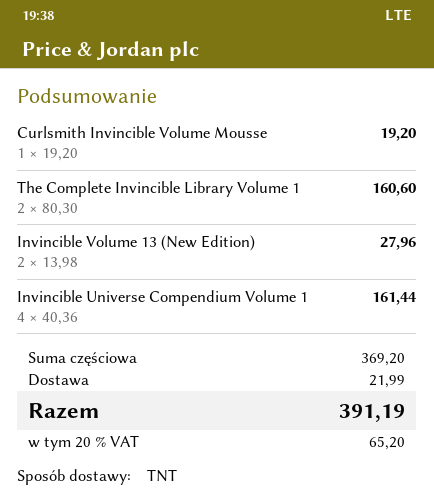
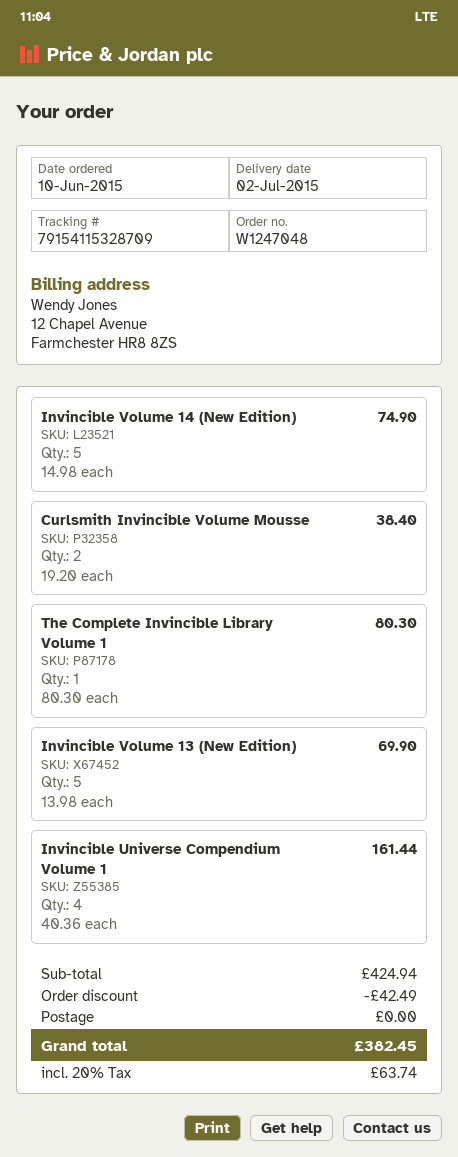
Curlsmith Invincible Volume Mousse: 1 x 19.20 = 19.20 -> 2 x 19.20 = 38.40
The Complete Invincible Library Volume 1: 2 x 80.30 = 160.60 -> 1 x 80.30 = 80.30
Invincible Volume 13 (New Edition): 2 x 13.98 = 27.96 -> 5 x 13.98 = 69.90
Invincible Volume 14 (New Edition): none -> 5 x 14.98 = 74.90
subtotal: 369.20 -> 424.94
discount: none -> 42.49
shipping: 21.99 -> 0.00
tax: 20% = 65.20 -> 20% = 63.74
total: 391.19 -> 382.45

